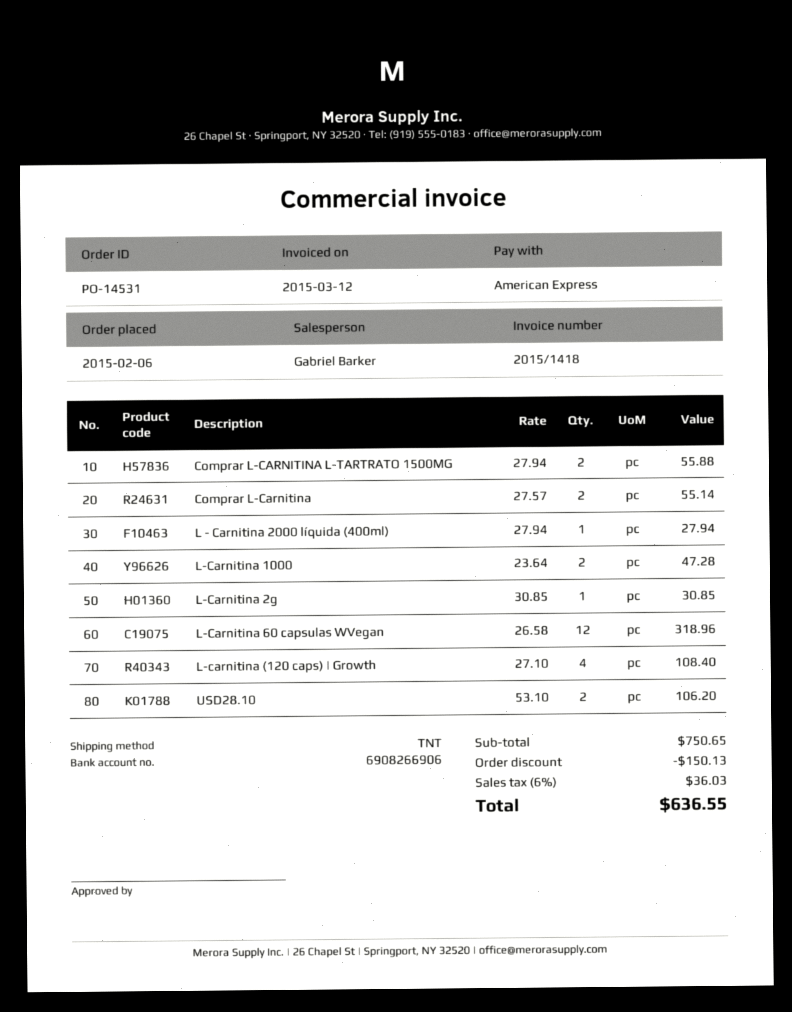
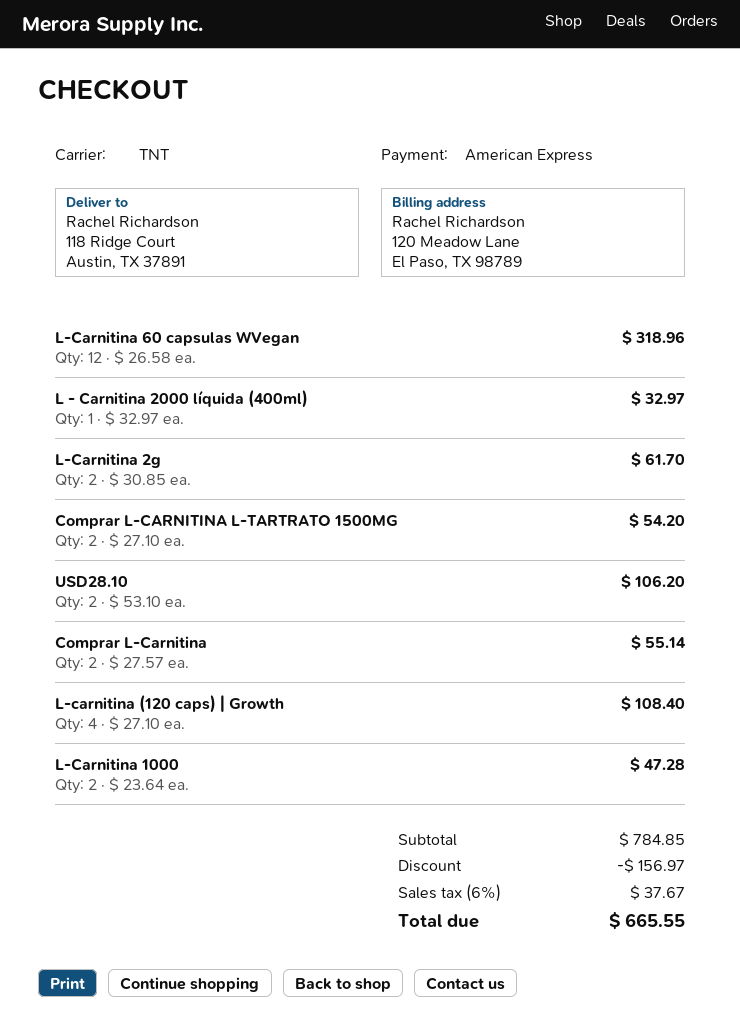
Comprar L-CARNITINA L-TARTRATO 1500MG: 2 x 27.94 = 55.88 -> 2 x 27.10 = 54.20
L - Carnitina 2000 líquida (400ml): 1 x 27.94 = 27.94 -> 1 x 32.97 = 32.97
L-Carnitina 2g: 1 x 30.85 = 30.85 -> 2 x 30.85 = 61.70
subtotal: 750.65 -> 784.85
discount: 150.13 -> 156.97
tax: 6% = 36.03 -> 6% = 37.67
total: 636.55 -> 665.55

